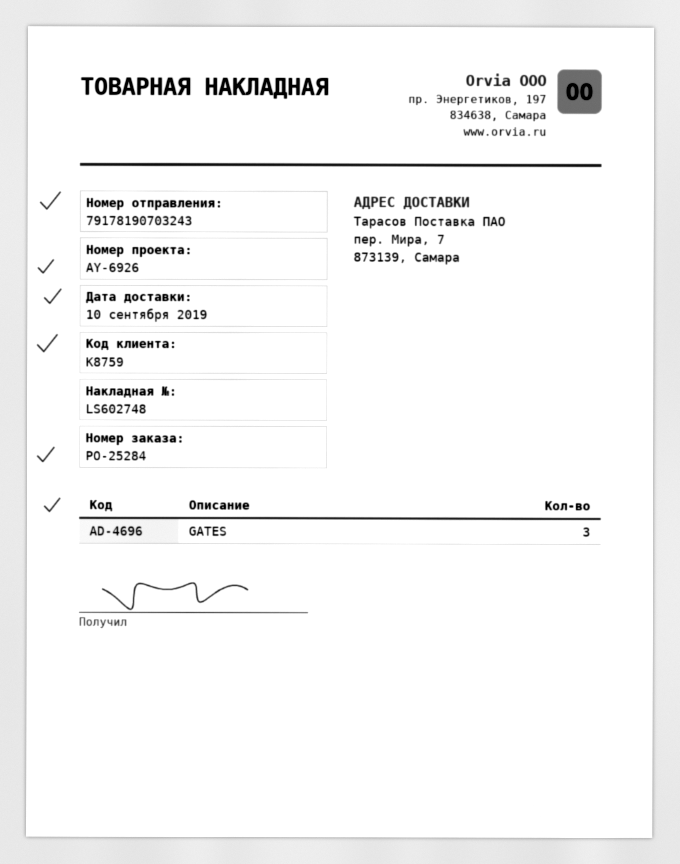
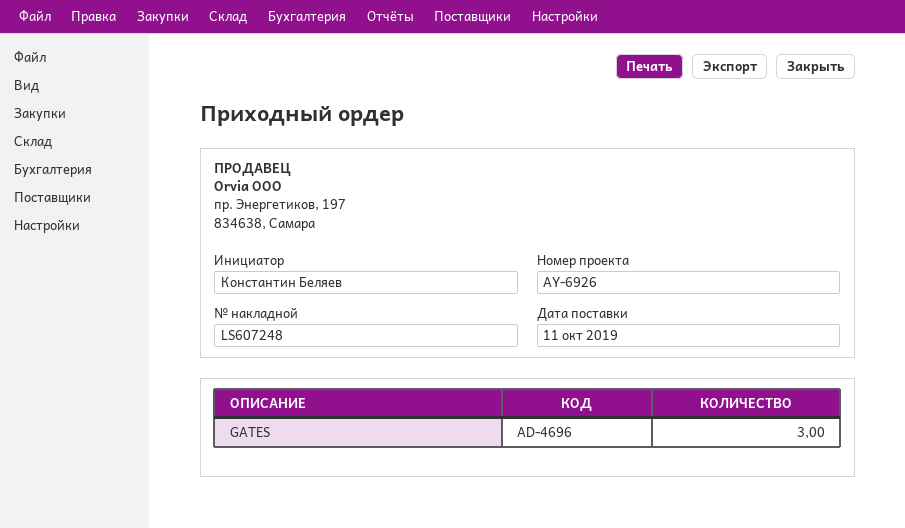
delivery note number: LS602748 -> LS607248
delivery date: 2019-09-10 -> 2019-10-11

